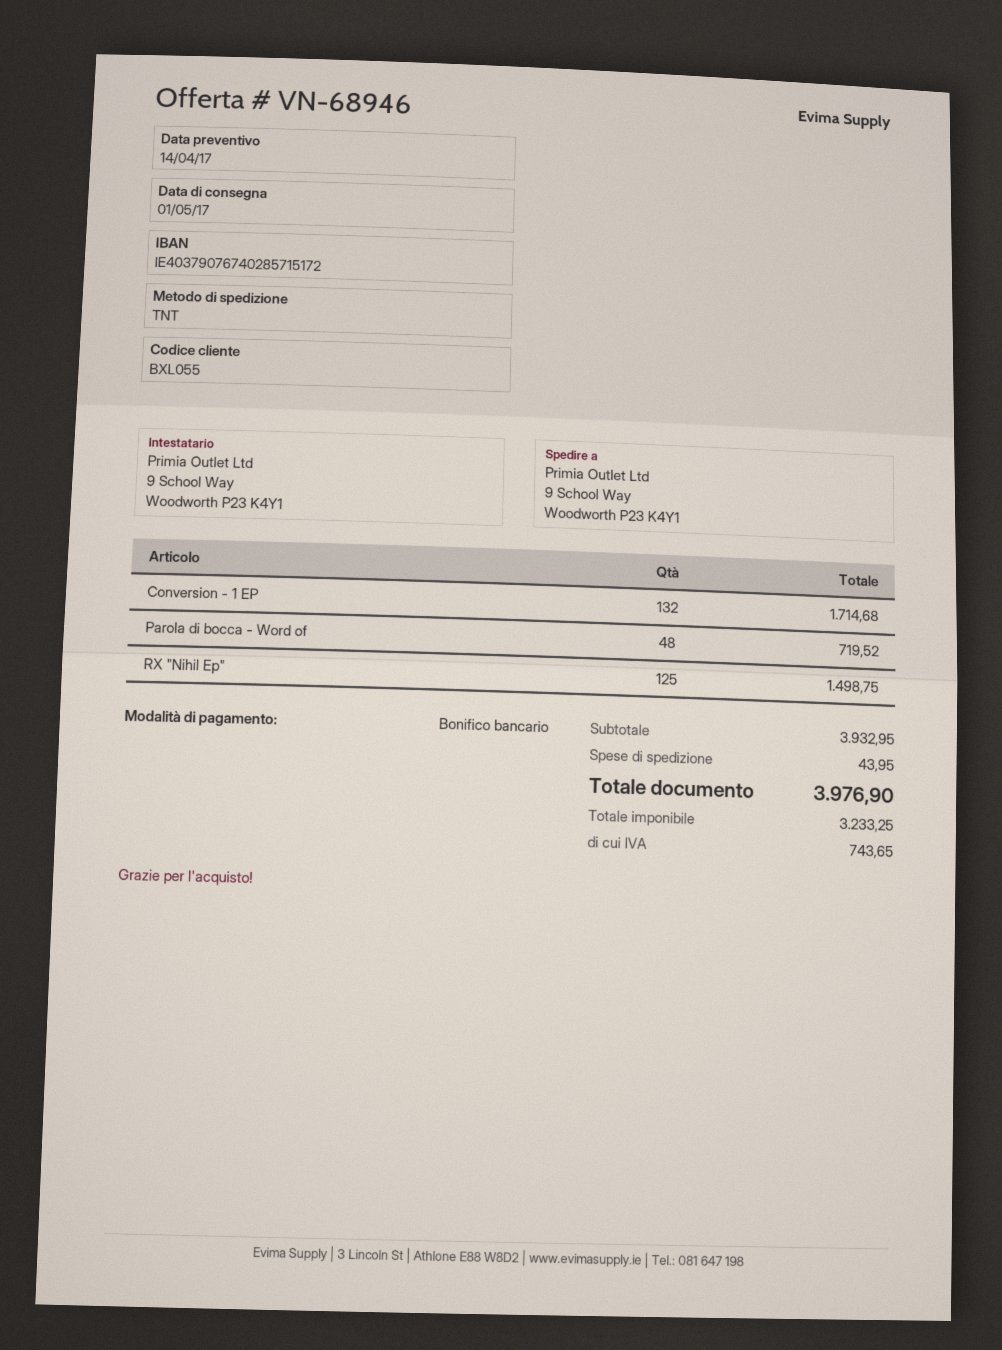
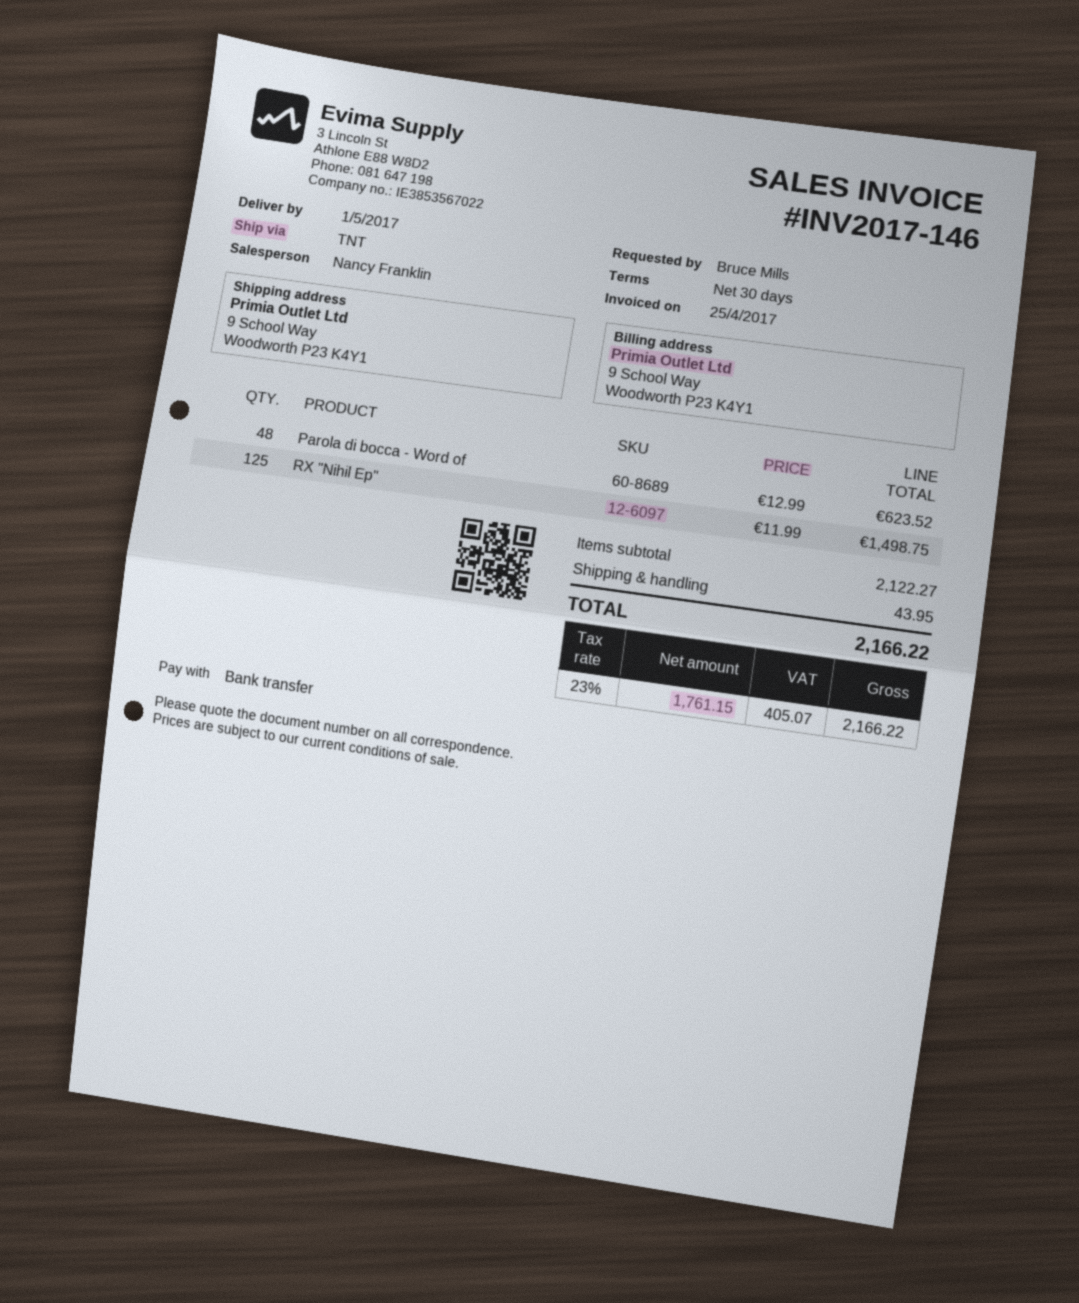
Conversion - 1 EP: 132 for 1714.68 -> none
Parola di bocca - Word of: 48 for 719.52 -> 48 for 623.52
subtotal: 3932.95 -> 2122.27
net: 3233.25 -> 1761.15
tax: 743.65 -> 405.07
total: 3976.90 -> 2166.22

